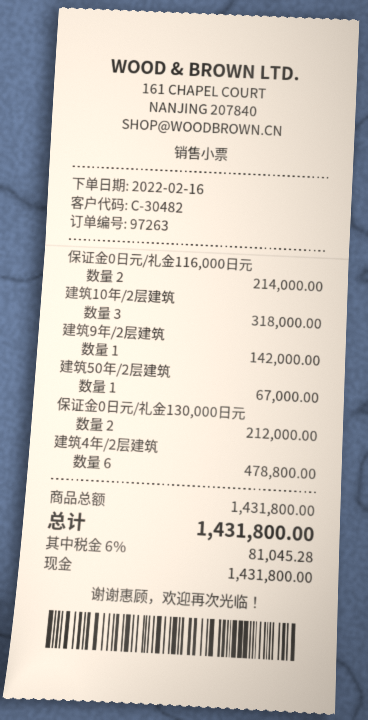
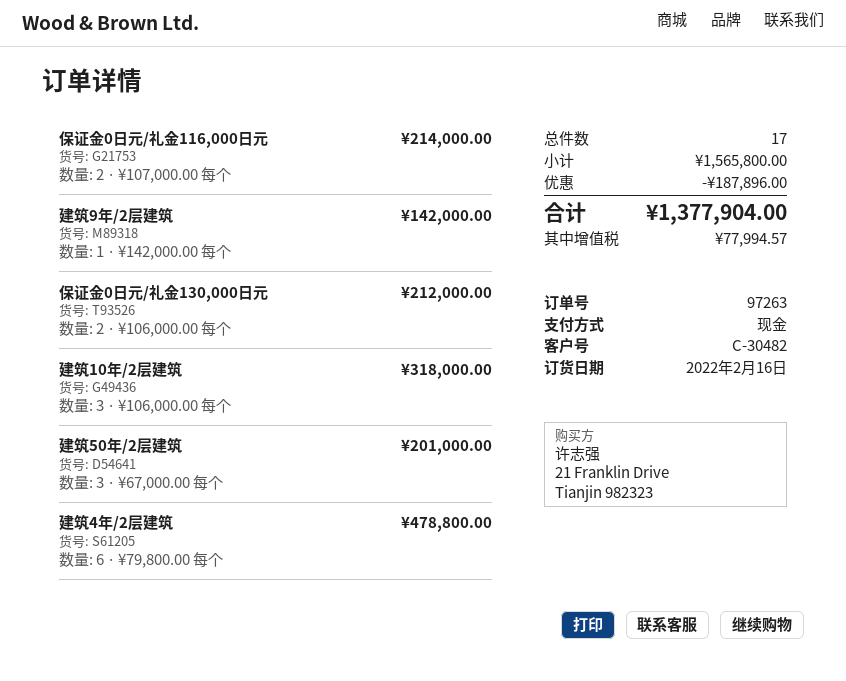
建筑50年/2层建筑: 1 for 67000.00 -> 3 for 201000.00
subtotal: 1431800.00 -> 1565800.00
discount: none -> 187896.00
tax: 81045.28 -> 77994.57
total: 1431800.00 -> 1377904.00

